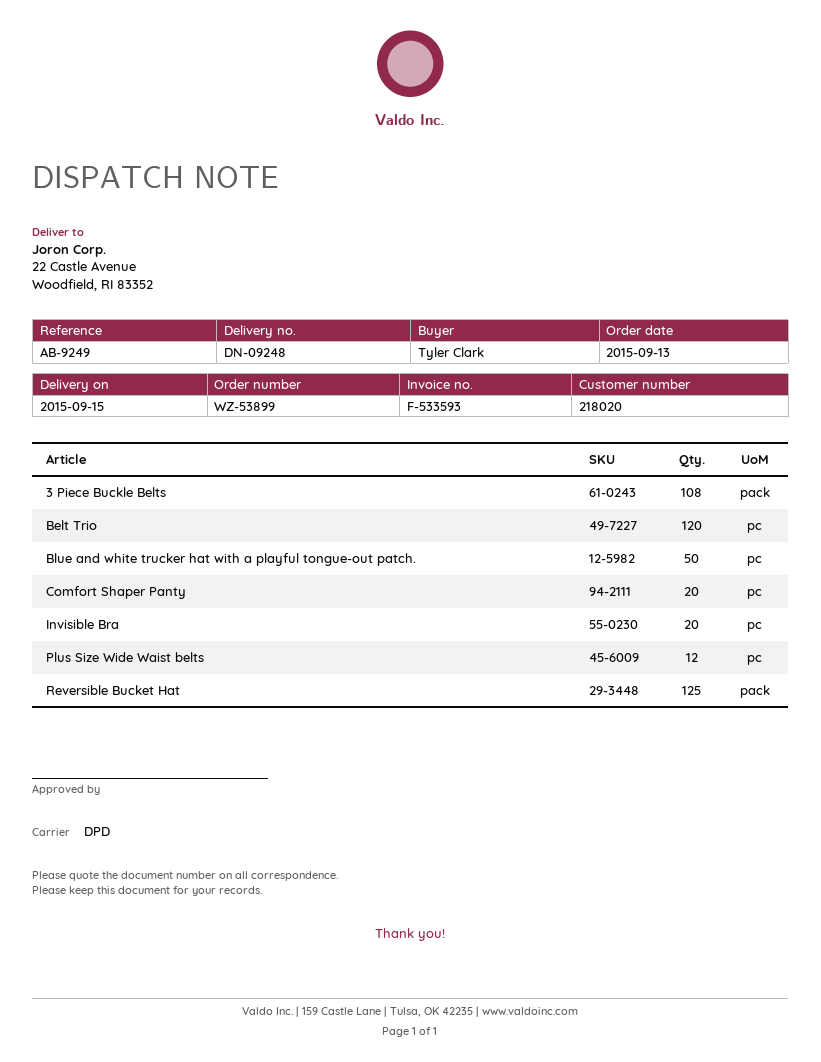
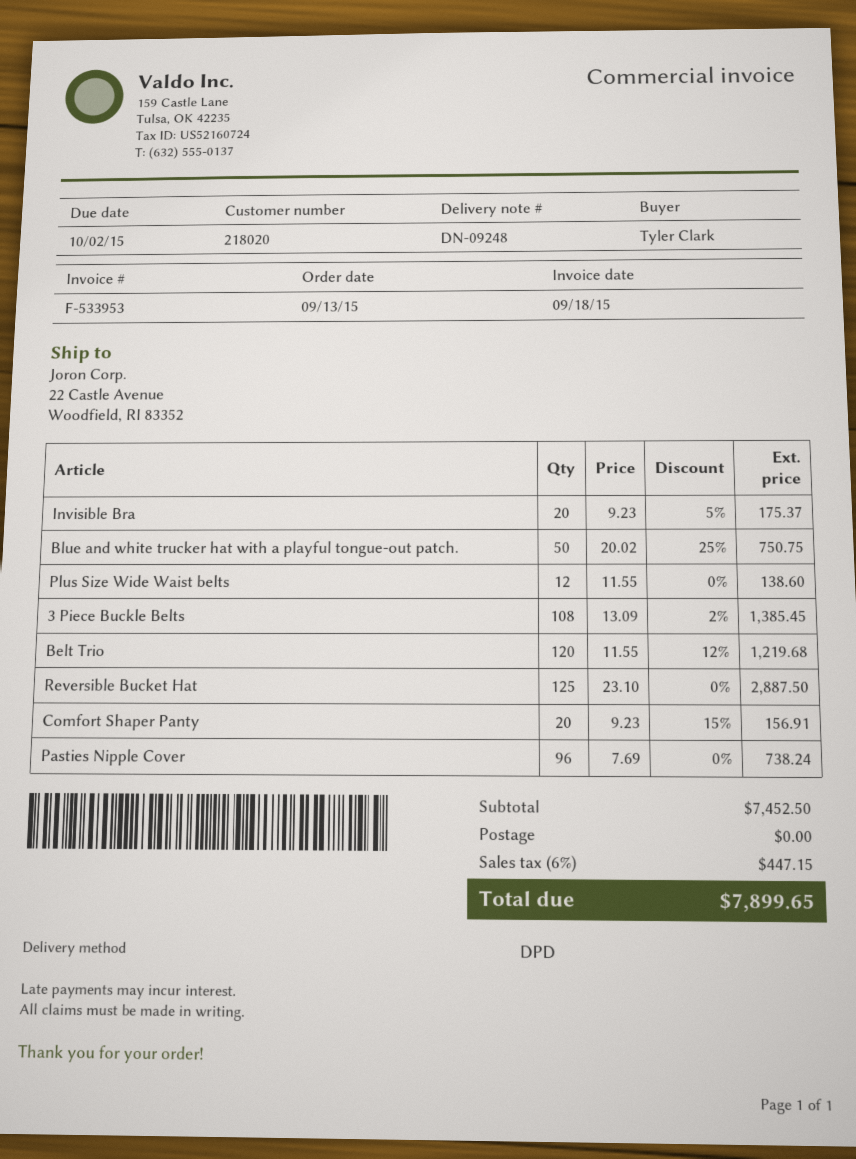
invoice number: F-533593 -> F-533953
Pasties Nipple Cover: none -> 96

